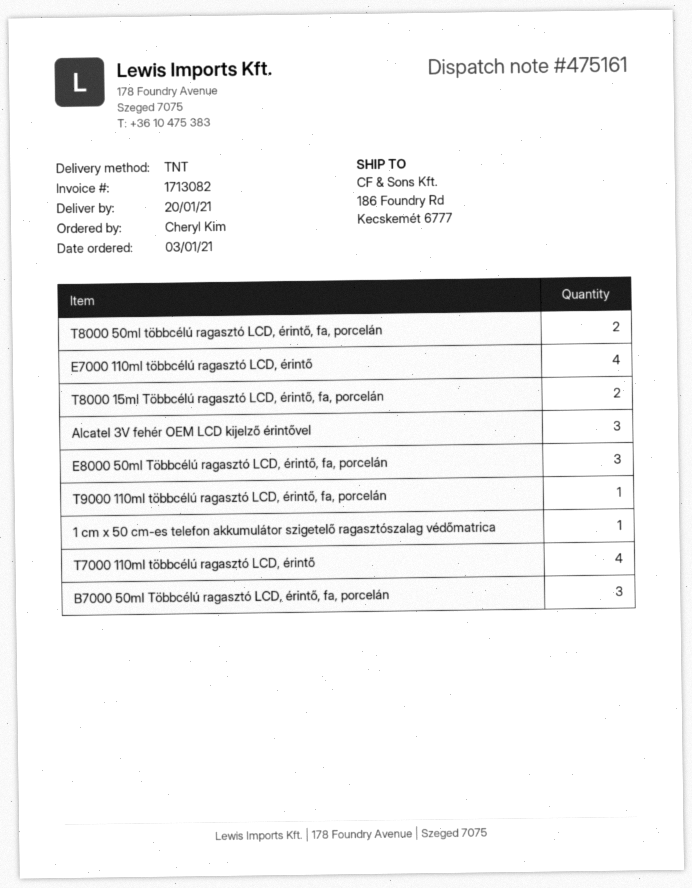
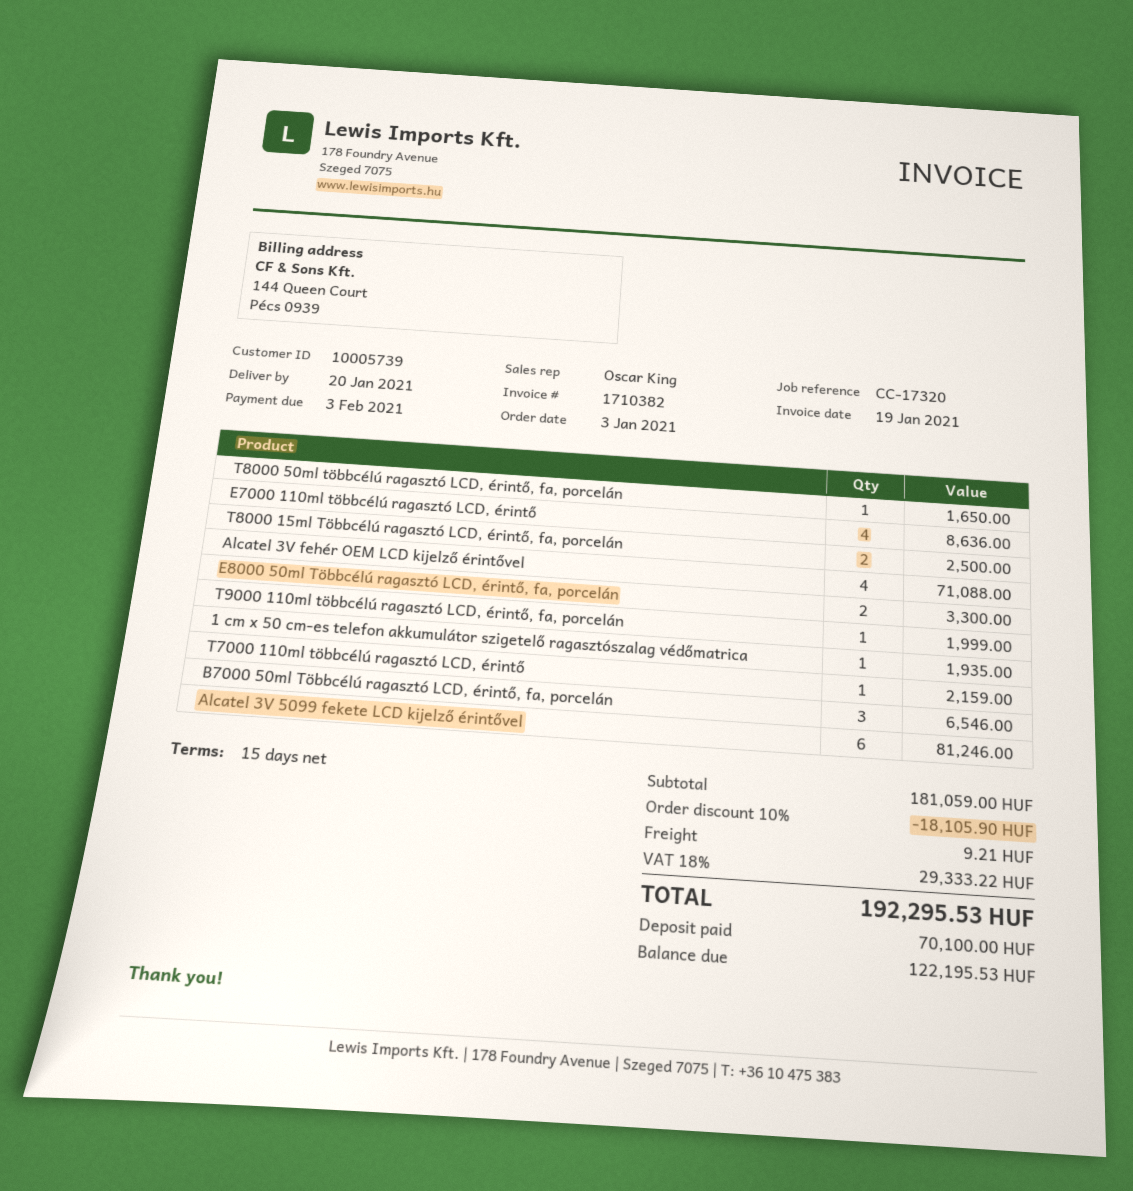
invoice number: 1713082 -> 1710382
T8000 50ml többcélú ragasztó LCD, érintő, fa, porcelán: 2 -> 1
Alcatel 3V fehér OEM LCD kijelző érintővel: 3 -> 4
E8000 50ml Többcélú ragasztó LCD, érintő, fa, porcelán: 3 -> 2
T7000 110ml többcélú ragasztó LCD, érintő: 4 -> 1
Alcatel 3V 5099 fekete LCD kijelző érintővel: none -> 6

